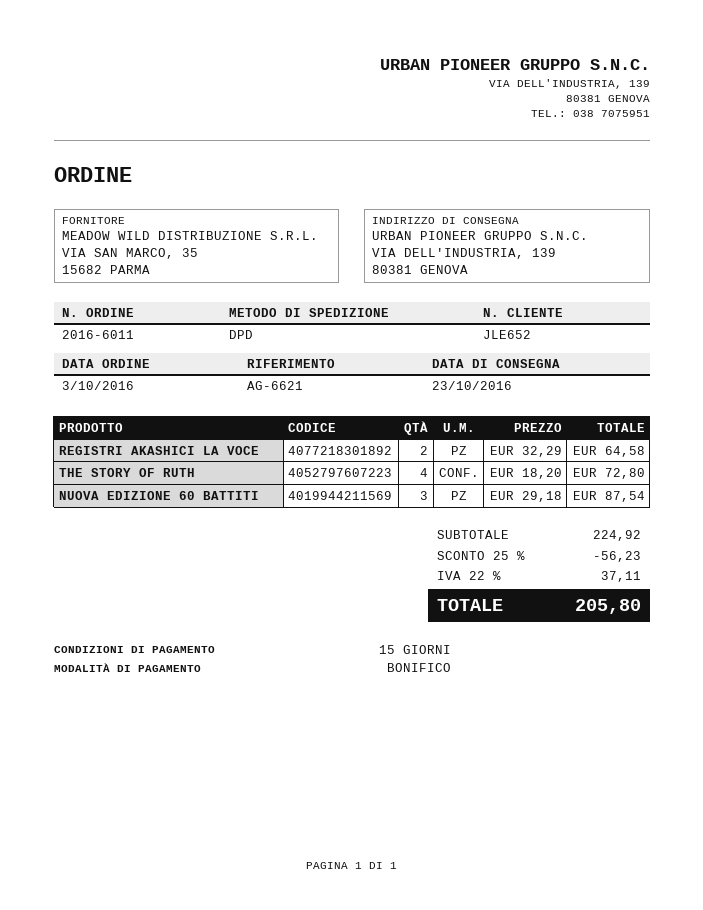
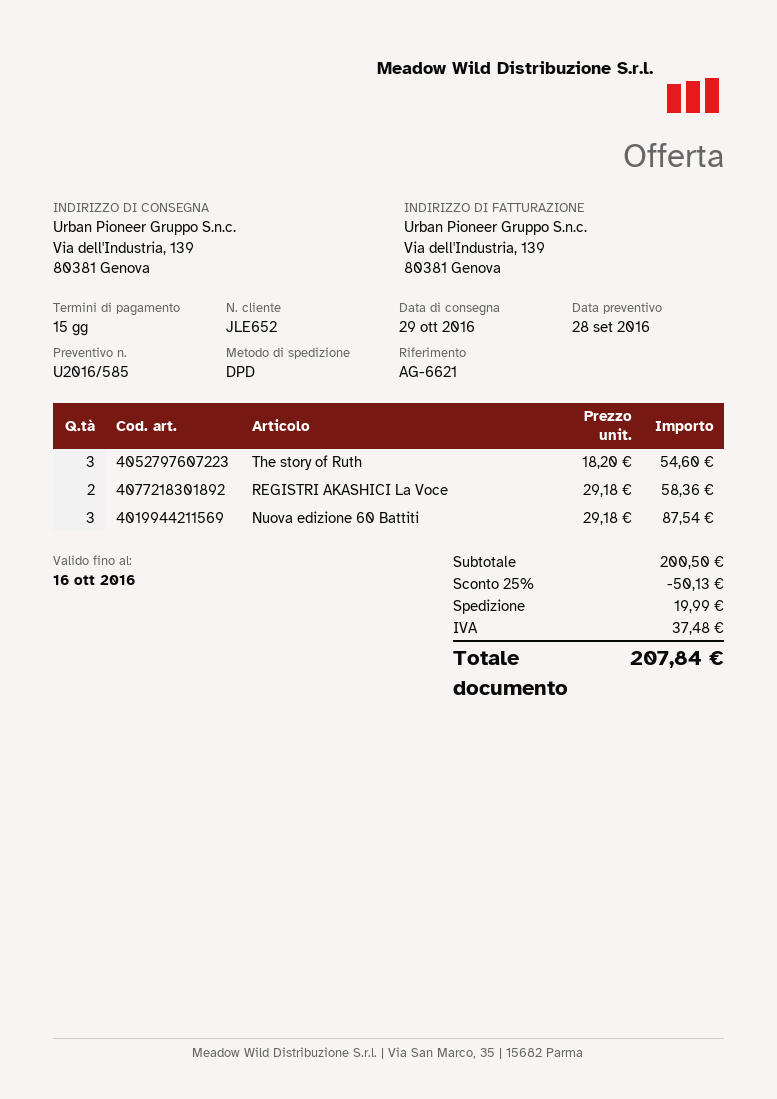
delivery date: 2016-10-23 -> 2016-10-29
REGISTRI AKASHICI LA VOCE: 2 x 32.29 = 64.58 -> 2 x 29.18 = 58.36
THE STORY OF RUTH: 4 x 18.20 = 72.80 -> 3 x 18.20 = 54.60
subtotal: 224.92 -> 200.50
discount: 25% = 56.23 -> 25% = 50.13
shipping: none -> 19.99
tax: 37.11 -> 37.48
total: 205.80 -> 207.84

